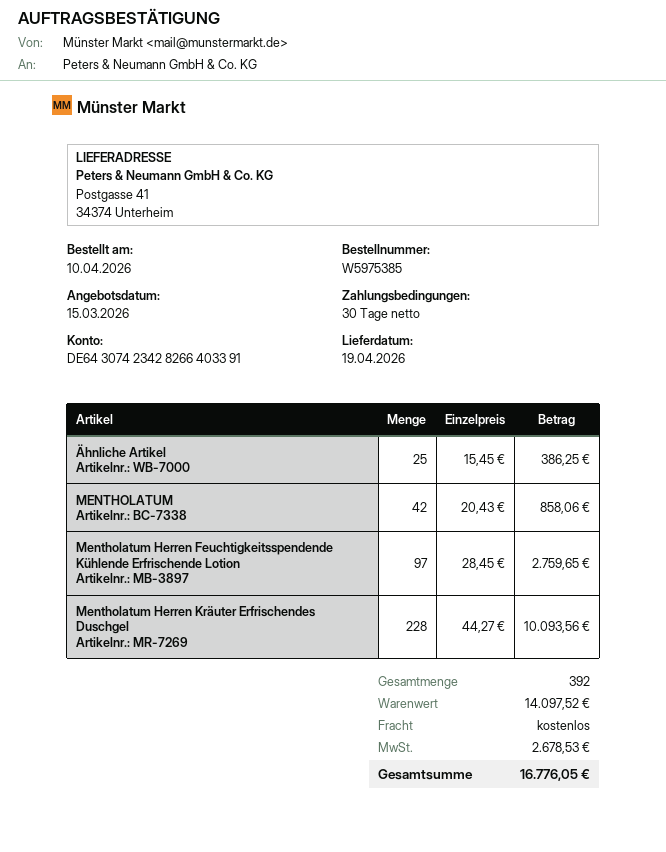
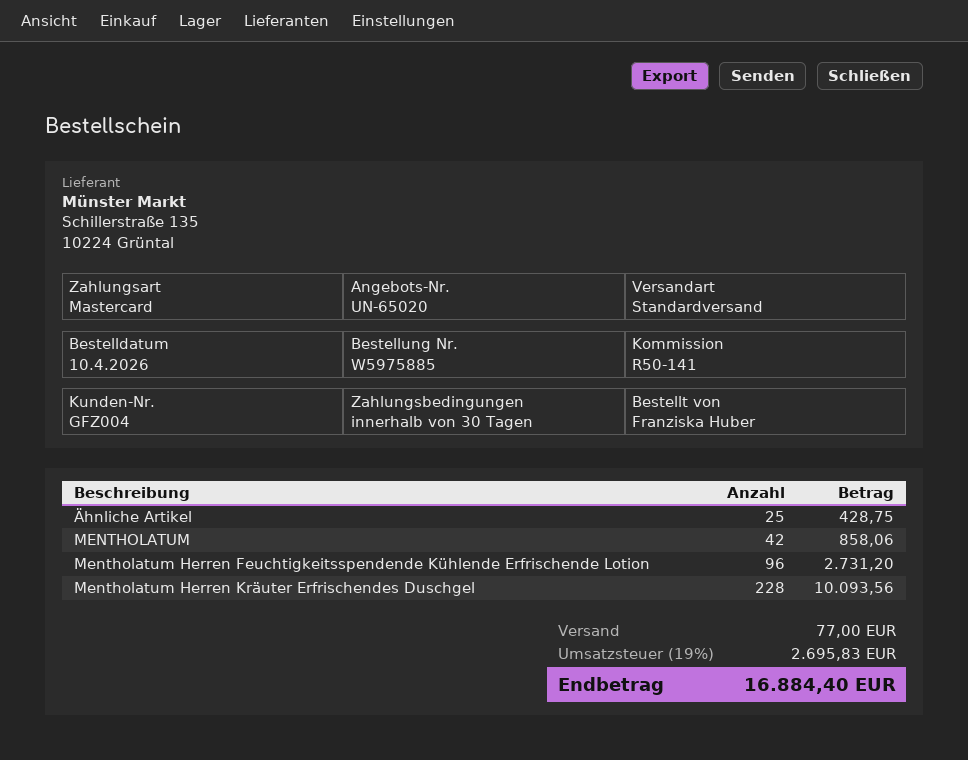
order number: W5975385 -> W5975885
Ähnliche Artikel: 25 for 386.25 -> 25 for 428.75
Mentholatum Herren Feuchtigkeitsspendende Kühlende Erfrischende Lotion: 97 for 2759.65 -> 96 for 2731.20
shipping: 0.00 -> 77.00
tax: 2678.53 -> 2695.83
total: 16776.05 -> 16884.40

